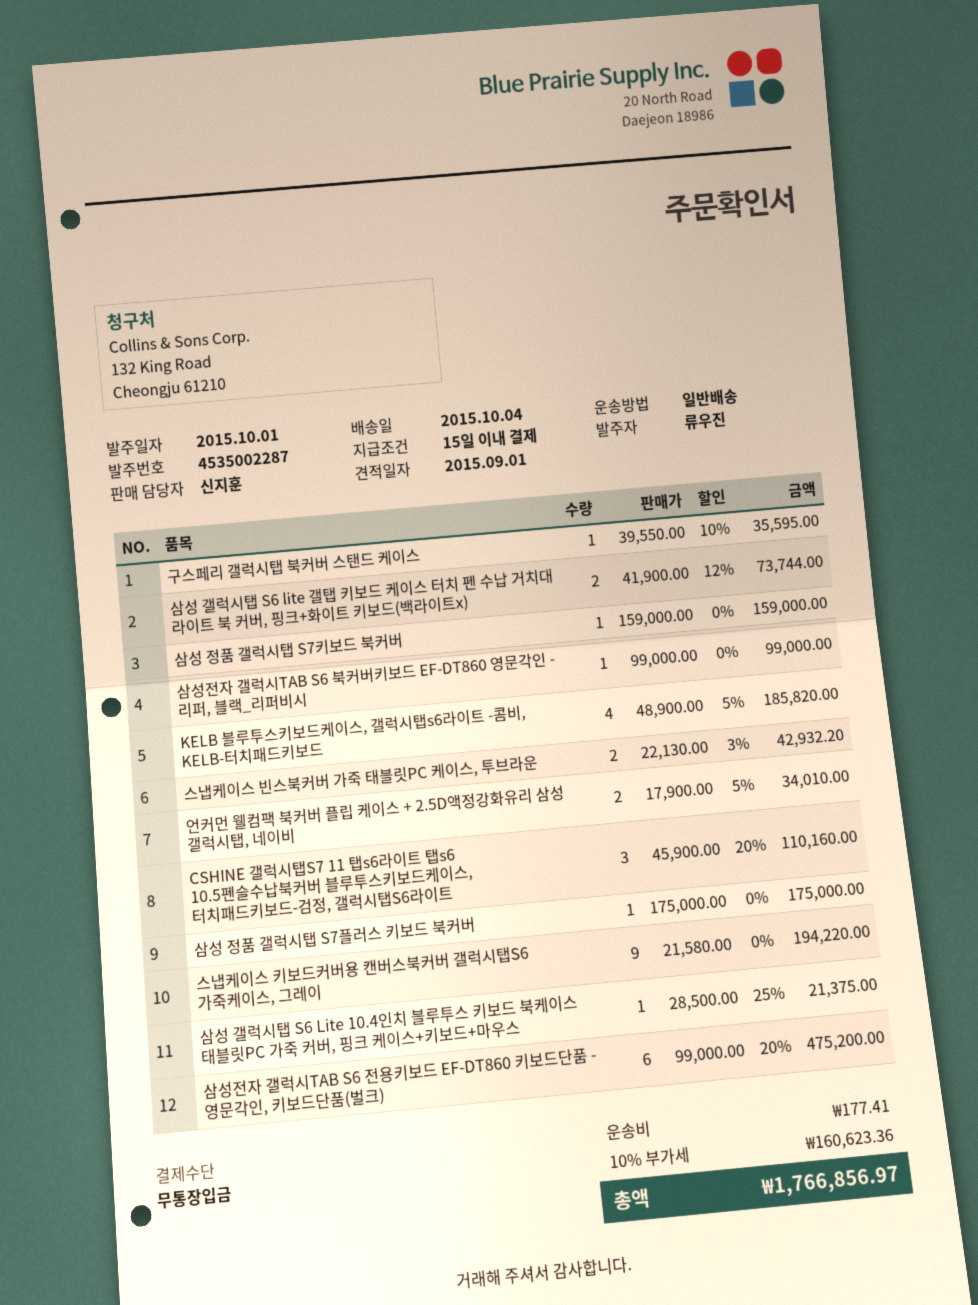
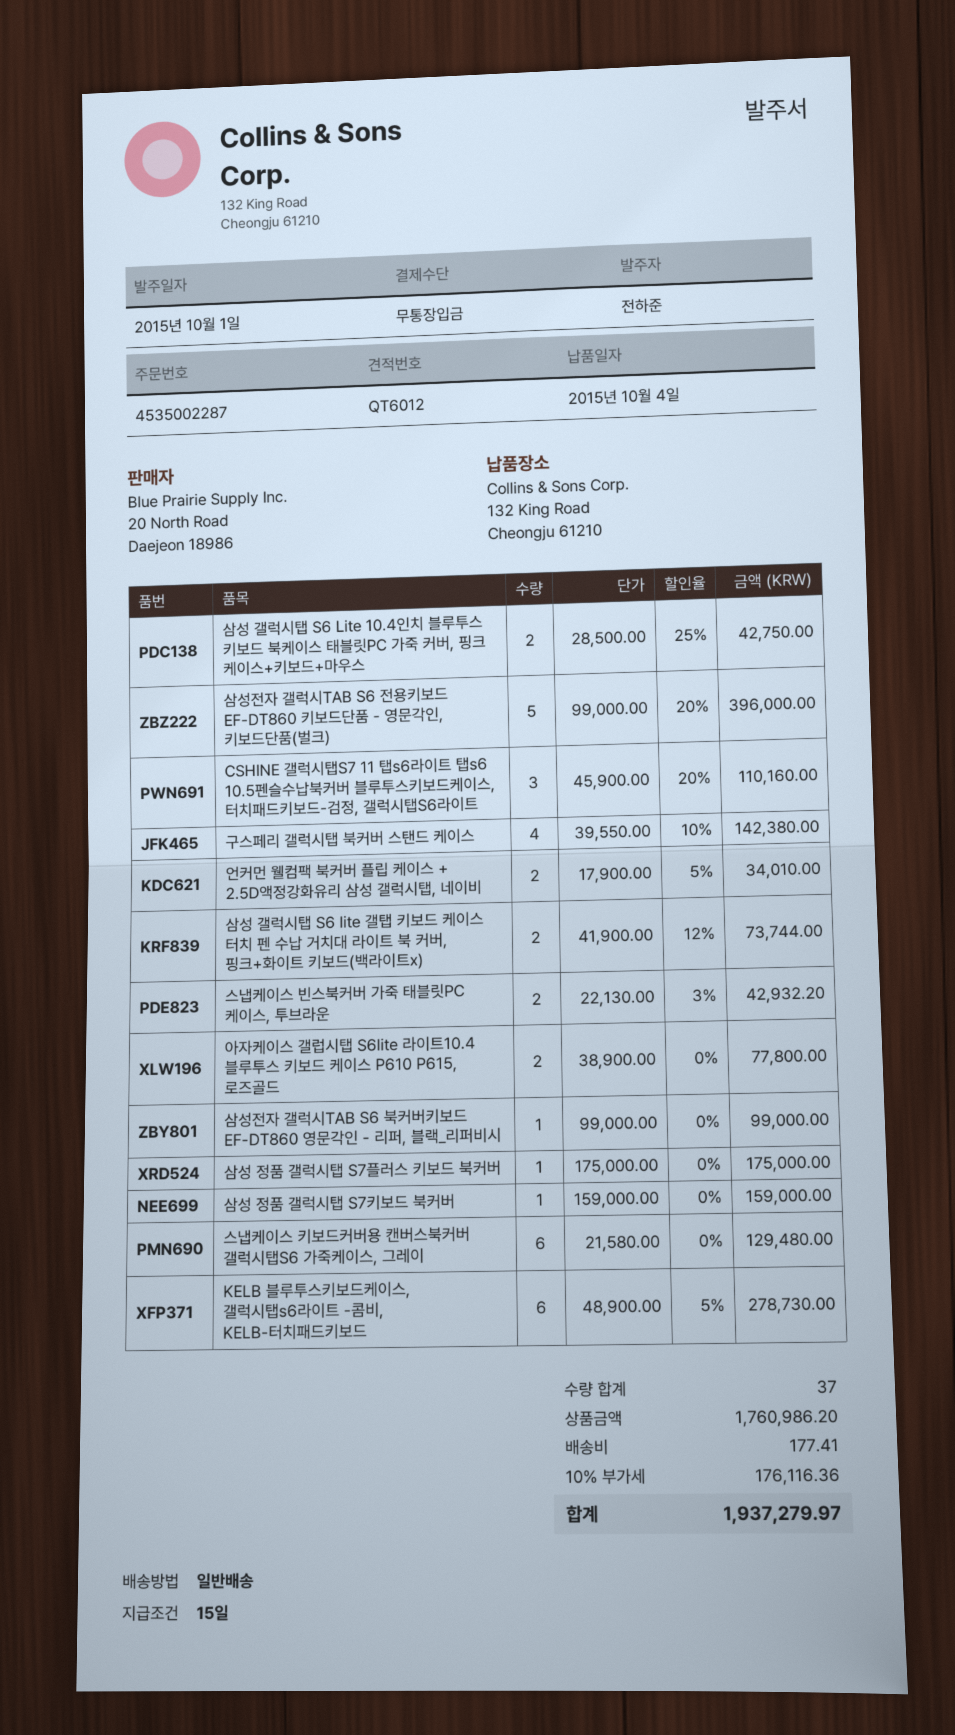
ordered by: 류우진 -> 전하준
구스페리 갤럭시탭 북커버 스탠드 케이스: 1 x 39550.00 - 10% = 35595.00 -> 4 x 39550.00 - 10% = 142380.00
KELB 블루투스키보드케이스, 갤럭시탭s6라이트 -콤비, KELB-터치패드키보드: 4 x 48900.00 - 5% = 185820.00 -> 6 x 48900.00 - 5% = 278730.00
스냅케이스 키보드커버용 캔버스북커버 갤럭시탭S6 가죽케이스, 그레이: 9 x 21580.00 = 194220.00 -> 6 x 21580.00 = 129480.00
삼성 갤럭시탭 S6 Lite 10.4인치 블루투스 키보드 북케이스 태블릿PC 가죽 커버, 핑크 케이스+키보드+마우스: 1 x 28500.00 - 25% = 21375.00 -> 2 x 28500.00 - 25% = 42750.00
삼성전자 갤럭시TAB S6 전용키보드 EF-DT860 키보드단품 - 영문각인, 키보드단품(벌크): 6 x 99000.00 - 20% = 475200.00 -> 5 x 99000.00 - 20% = 396000.00
아자케이스 갤럽시탭 S6lite 라이트10.4 블루투스 키보드 케이스 P610 P615, 로즈골드: none -> 2 x 38900.00 = 77800.00
tax: 10% = 160623.36 -> 10% = 176116.36
total: 1766856.97 -> 1937279.97

